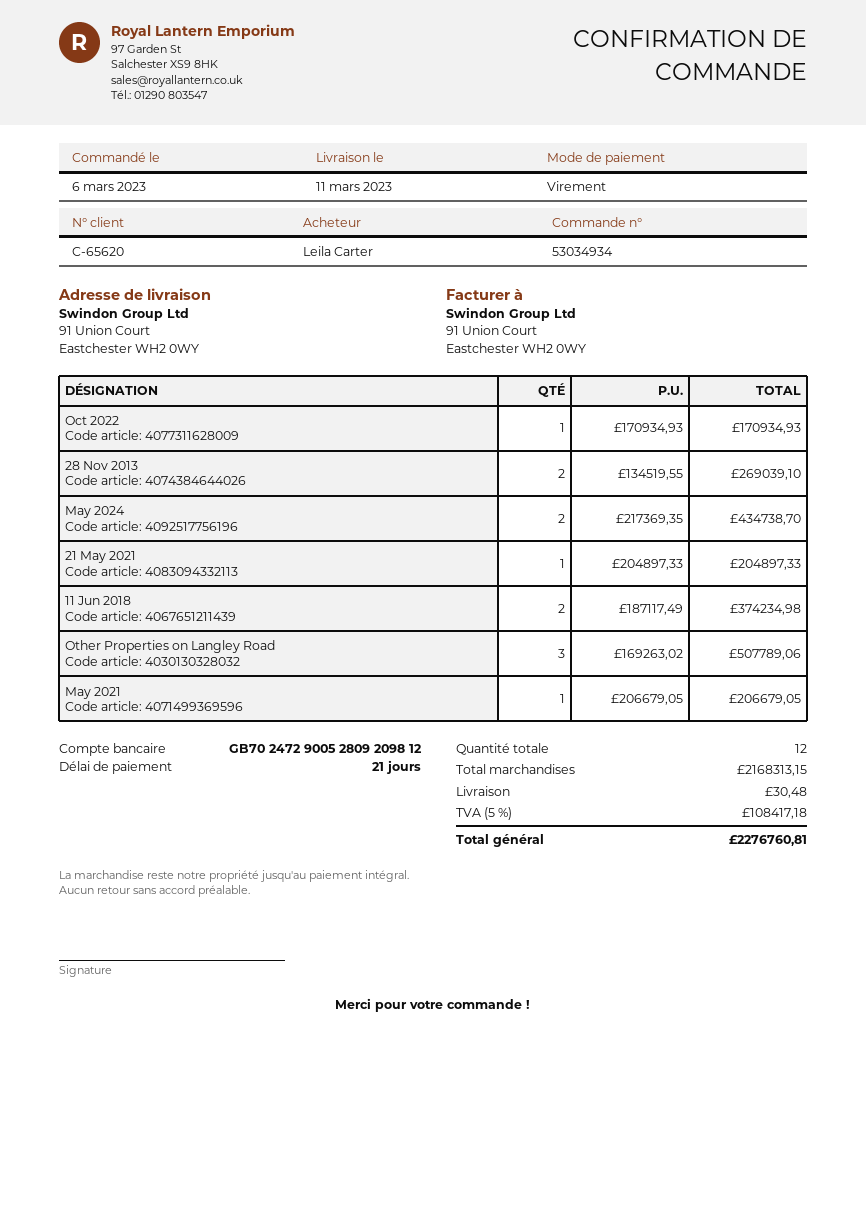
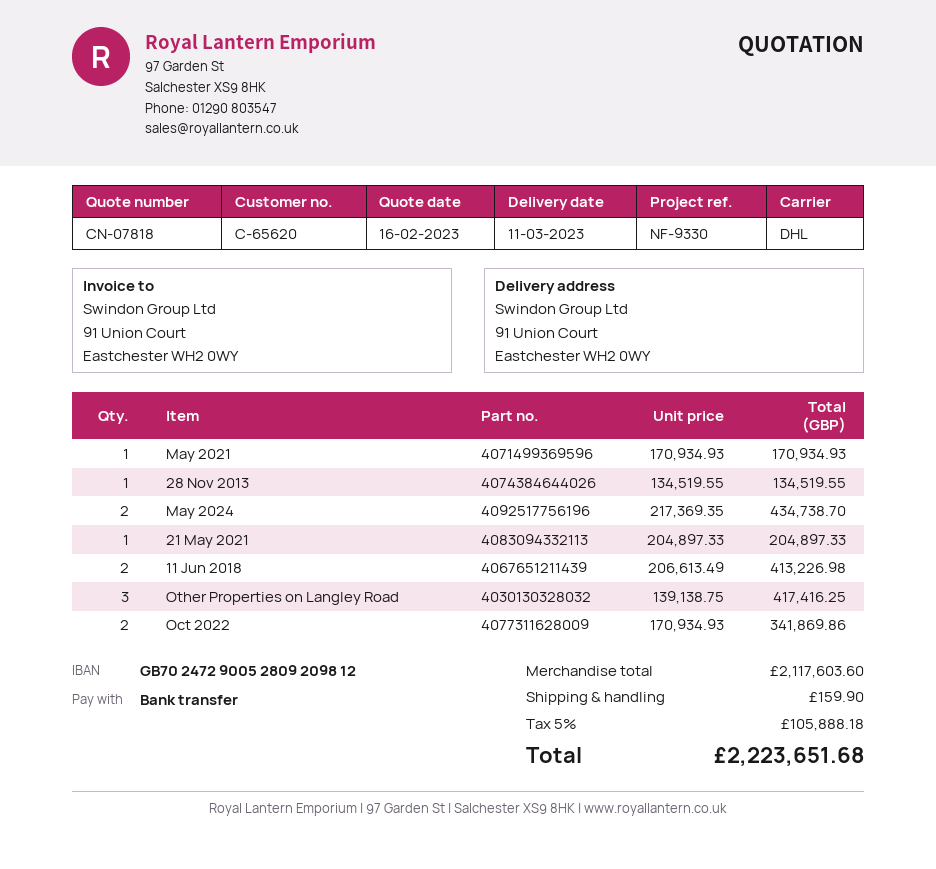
Oct 2022: 1 x 170934.93 = 170934.93 -> 2 x 170934.93 = 341869.86
28 Nov 2013: 2 x 134519.55 = 269039.10 -> 1 x 134519.55 = 134519.55
11 Jun 2018: 2 x 187117.49 = 374234.98 -> 2 x 206613.49 = 413226.98
Other Properties on Langley Road: 3 x 169263.02 = 507789.06 -> 3 x 139138.75 = 417416.25
May 2021: 1 x 206679.05 = 206679.05 -> 1 x 170934.93 = 170934.93
subtotal: 2168313.15 -> 2117603.60
shipping: 30.48 -> 159.90
tax: 5% = 108417.18 -> 5% = 105888.18
total: 2276760.81 -> 2223651.68

